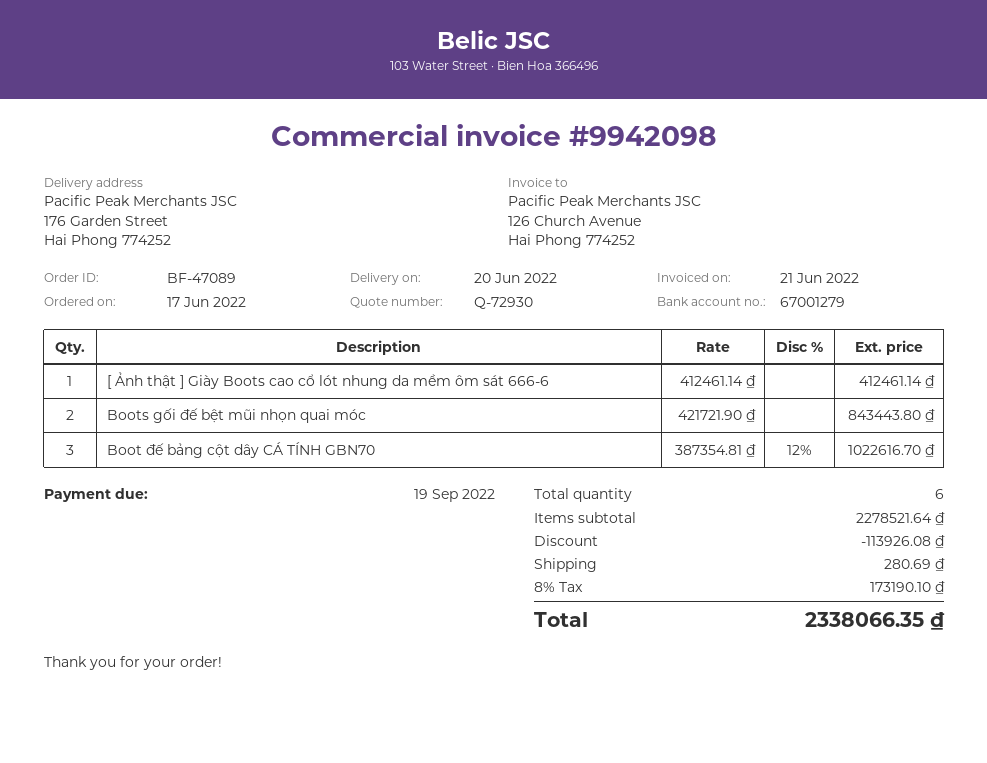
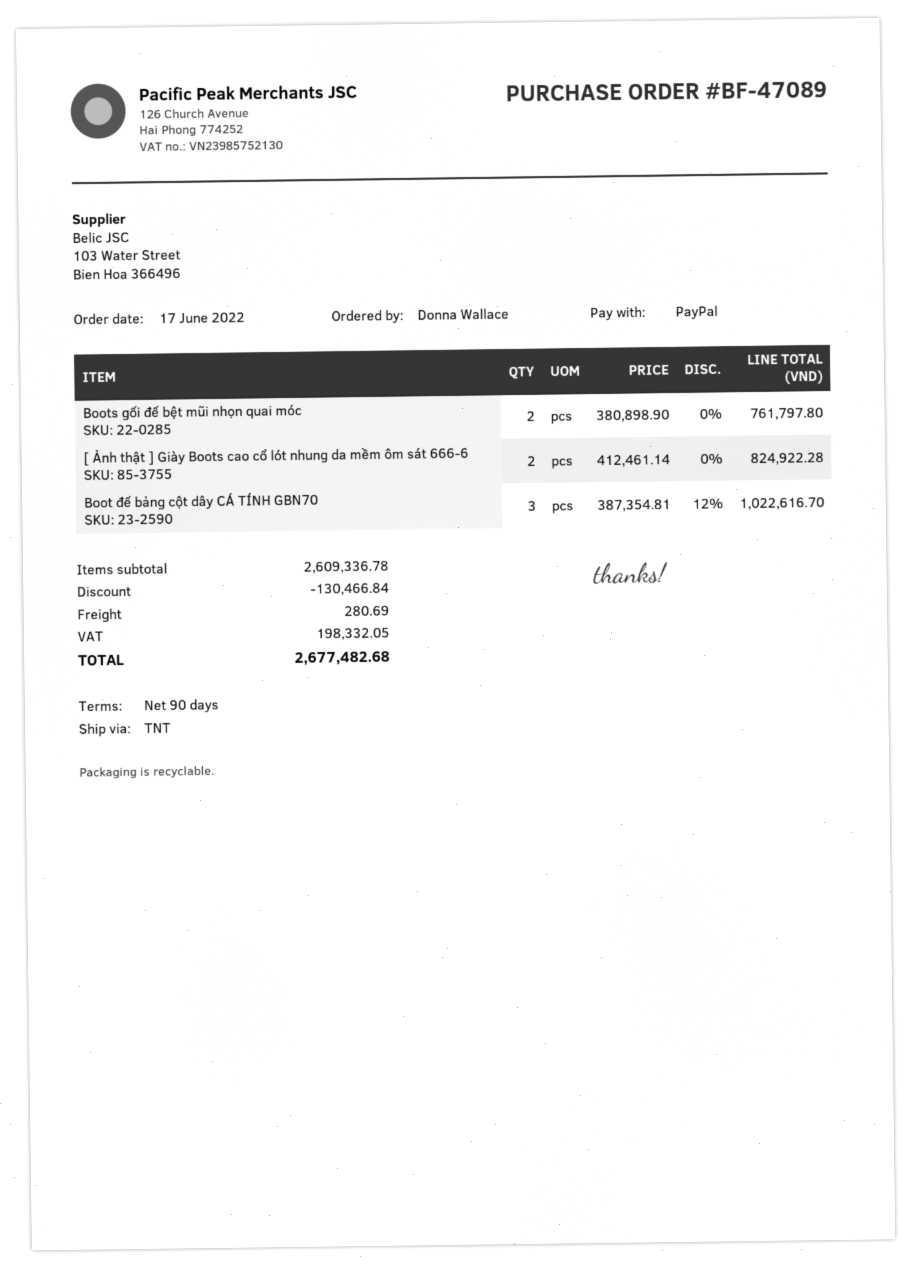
[ Ảnh thật ] Giày Boots cao cổ lót nhung da mềm ôm sát 666-6: 1 x 412461.14 = 412461.14 -> 2 x 412461.14 = 824922.28
Boots gối đế bệt mũi nhọn quai móc: 2 x 421721.90 = 843443.80 -> 2 x 380898.90 = 761797.80
subtotal: 2278521.64 -> 2609336.78
discount: 113926.08 -> 130466.84
tax: 173190.10 -> 198332.05
total: 2338066.35 -> 2677482.68

